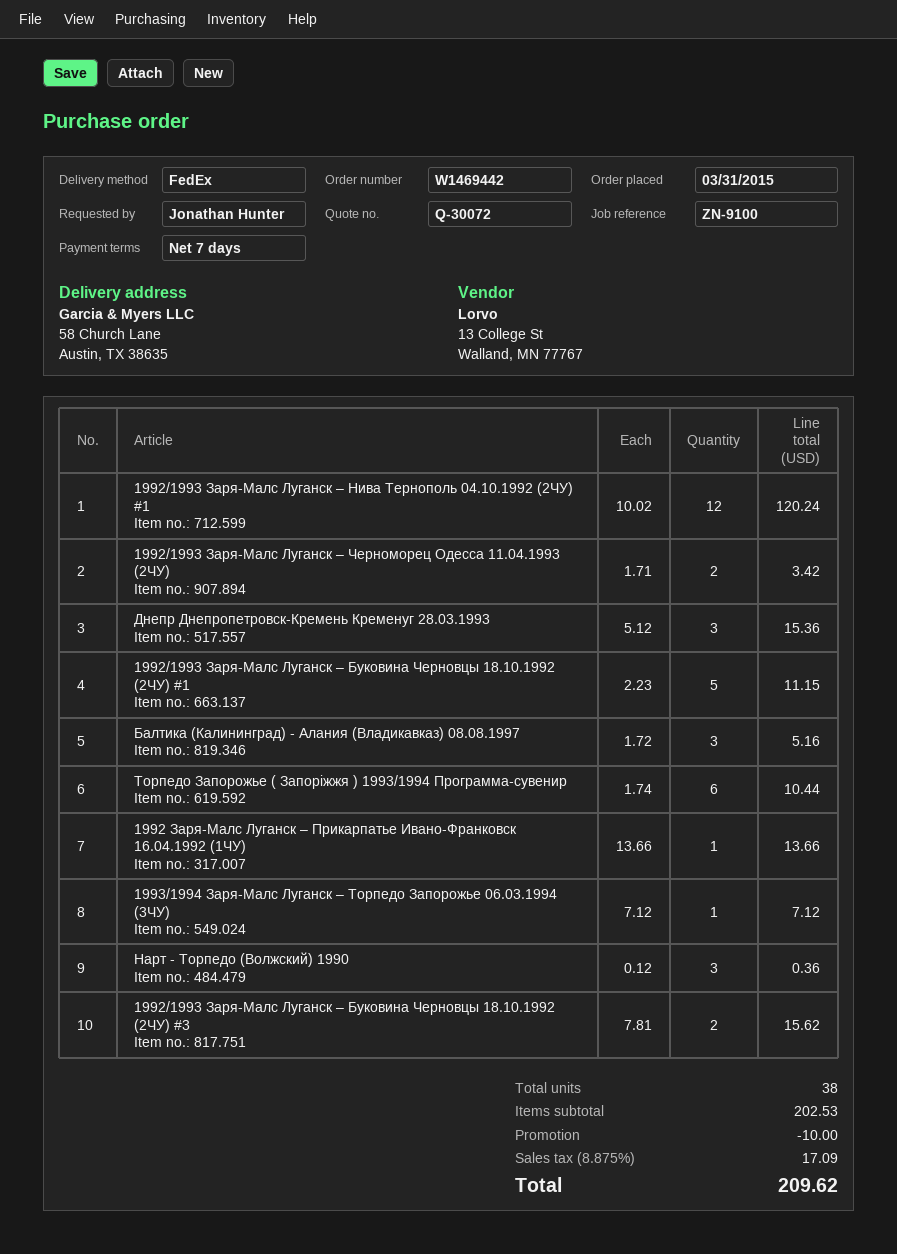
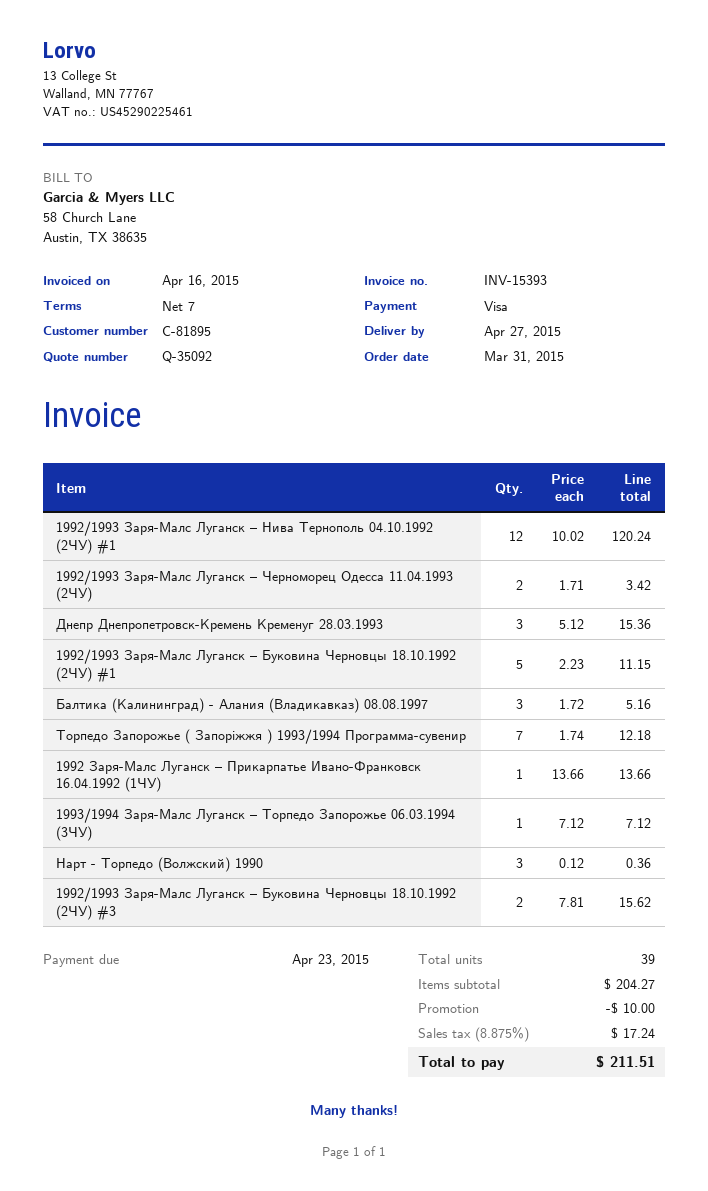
quote number: Q-30072 -> Q-35092
Торпедо Запорожье ( Запоріжжя ) 1993/1994 Программа-сувенир: 6 x 1.74 = 10.44 -> 7 x 1.74 = 12.18
total quantity: 38 -> 39
subtotal: 202.53 -> 204.27
tax: 8.875% = 17.09 -> 8.875% = 17.24
total: 209.62 -> 211.51

